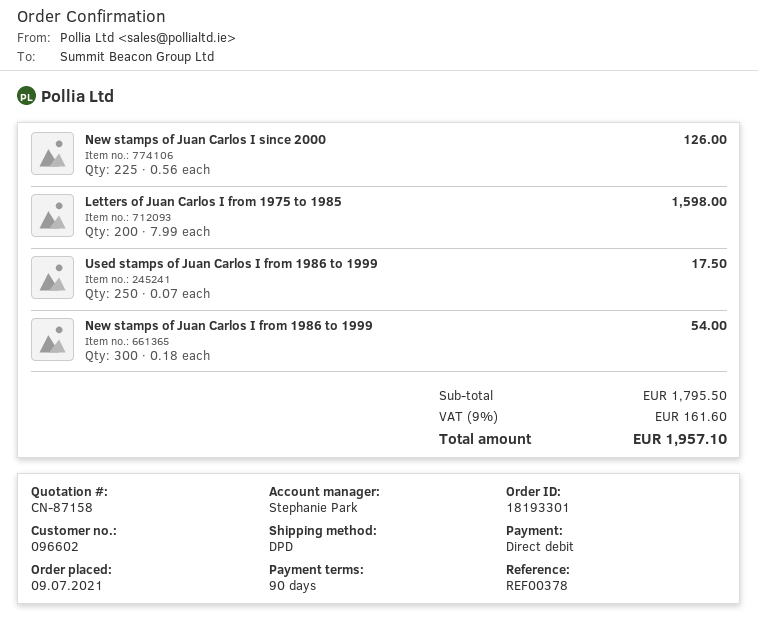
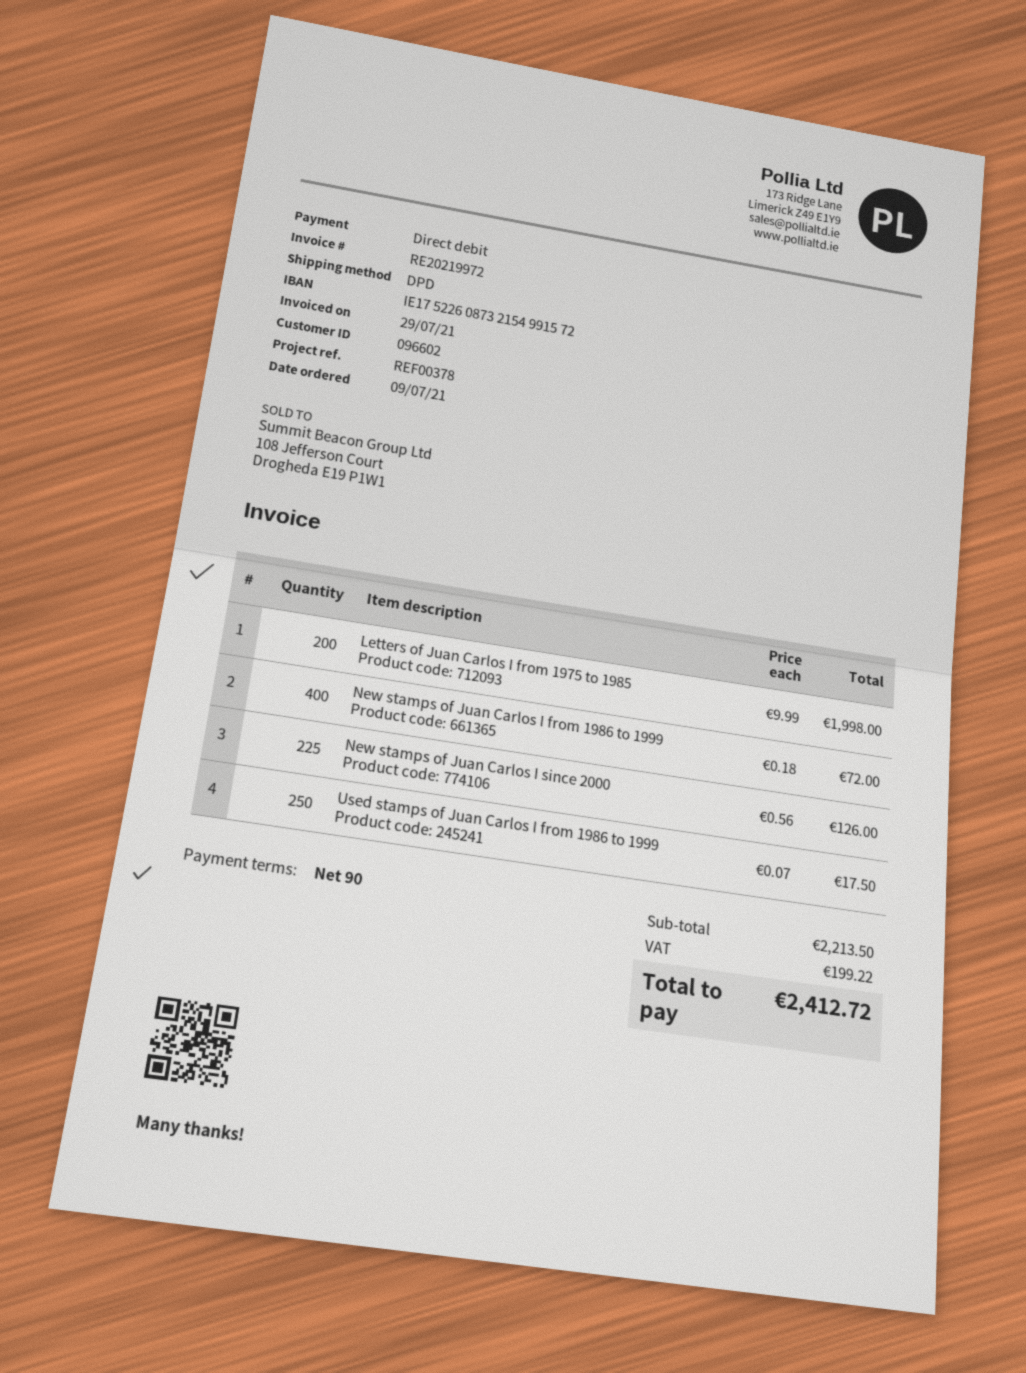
Letters of Juan Carlos I from 1975 to 1985: 200 x 7.99 = 1598.00 -> 200 x 9.99 = 1998.00
New stamps of Juan Carlos I from 1986 to 1999: 300 x 0.18 = 54.00 -> 400 x 0.18 = 72.00
subtotal: 1795.50 -> 2213.50
tax: 161.60 -> 199.22
total: 1957.10 -> 2412.72

